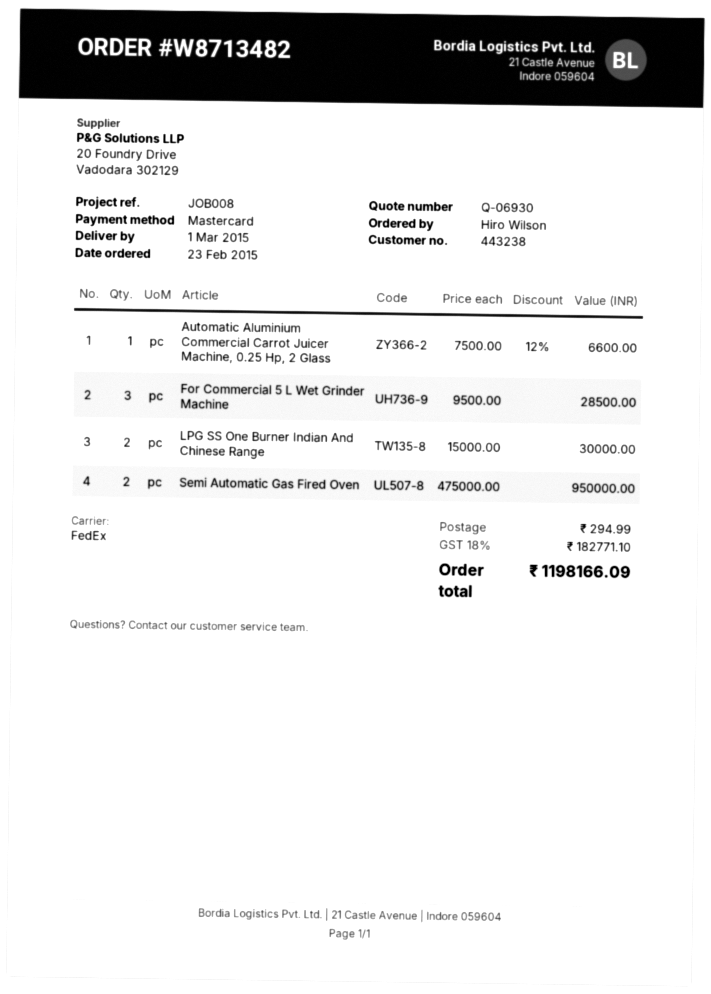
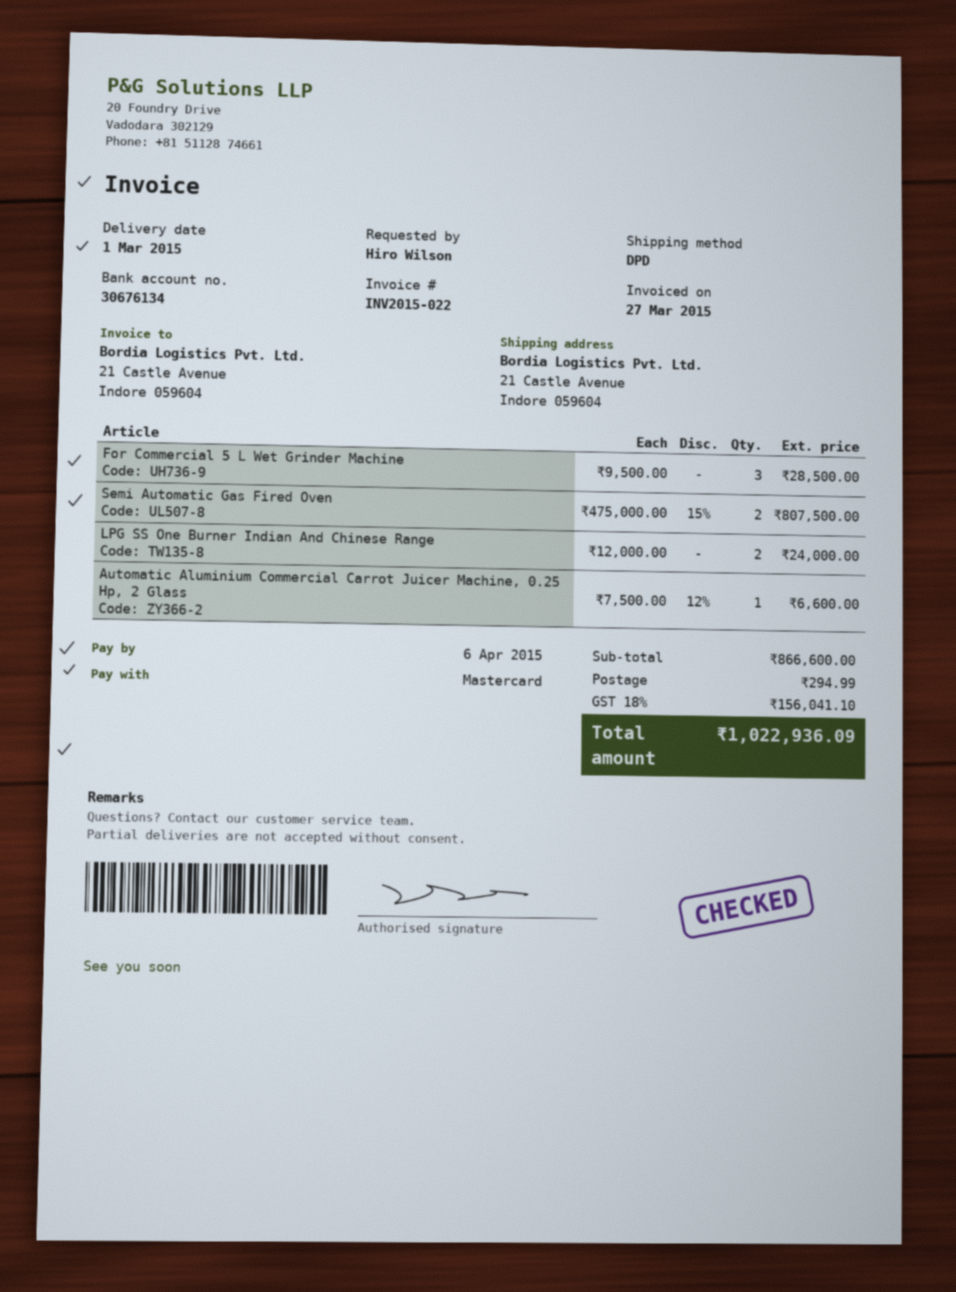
shipping method: FedEx -> DPD
LPG SS One Burner Indian And Chinese Range: 2 x 15000.00 = 30000.00 -> 2 x 12000.00 = 24000.00
Semi Automatic Gas Fired Oven: 2 x 475000.00 = 950000.00 -> 2 x 475000.00 - 15% = 807500.00
tax: 18% = 182771.10 -> 18% = 156041.10
total: 1198166.09 -> 1022936.09

